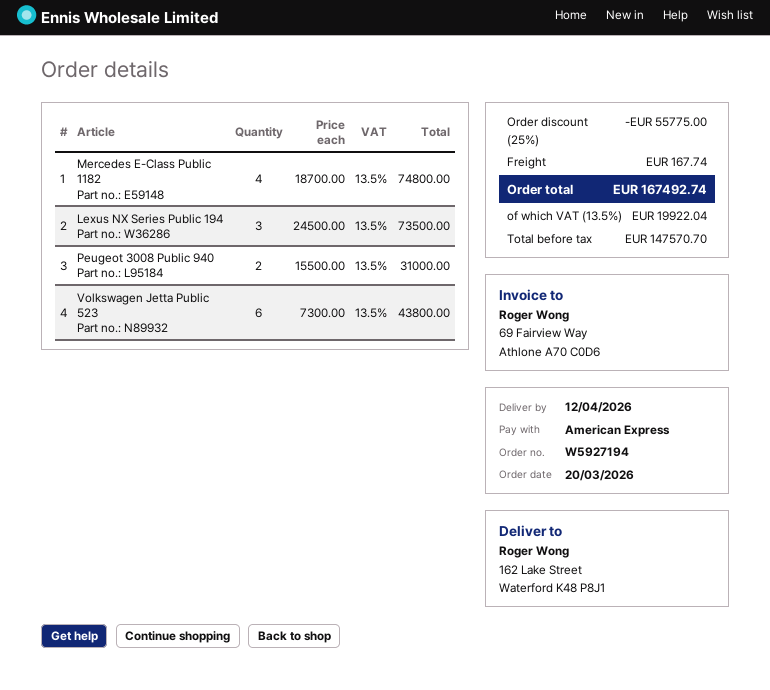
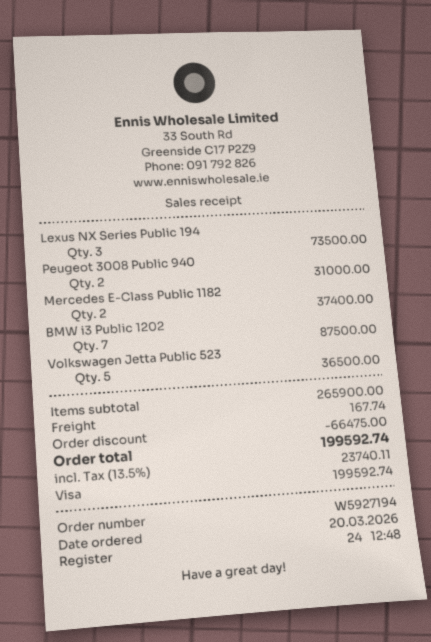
payment method: American Express -> Visa
Mercedes E-Class Public 1182: 4 for 74800.00 -> 2 for 37400.00
Volkswagen Jetta Public 523: 6 for 43800.00 -> 5 for 36500.00
BMW i3 Public 1202: none -> 7 for 87500.00
discount: 55775.00 -> 66475.00
tax: 13.5% = 19922.04 -> 13.5% = 23740.11
total: 167492.74 -> 199592.74

